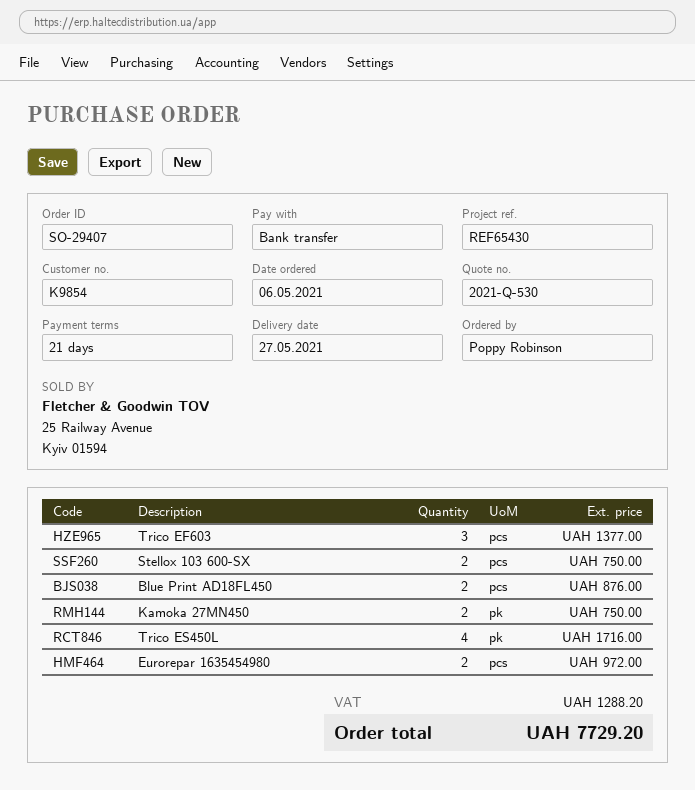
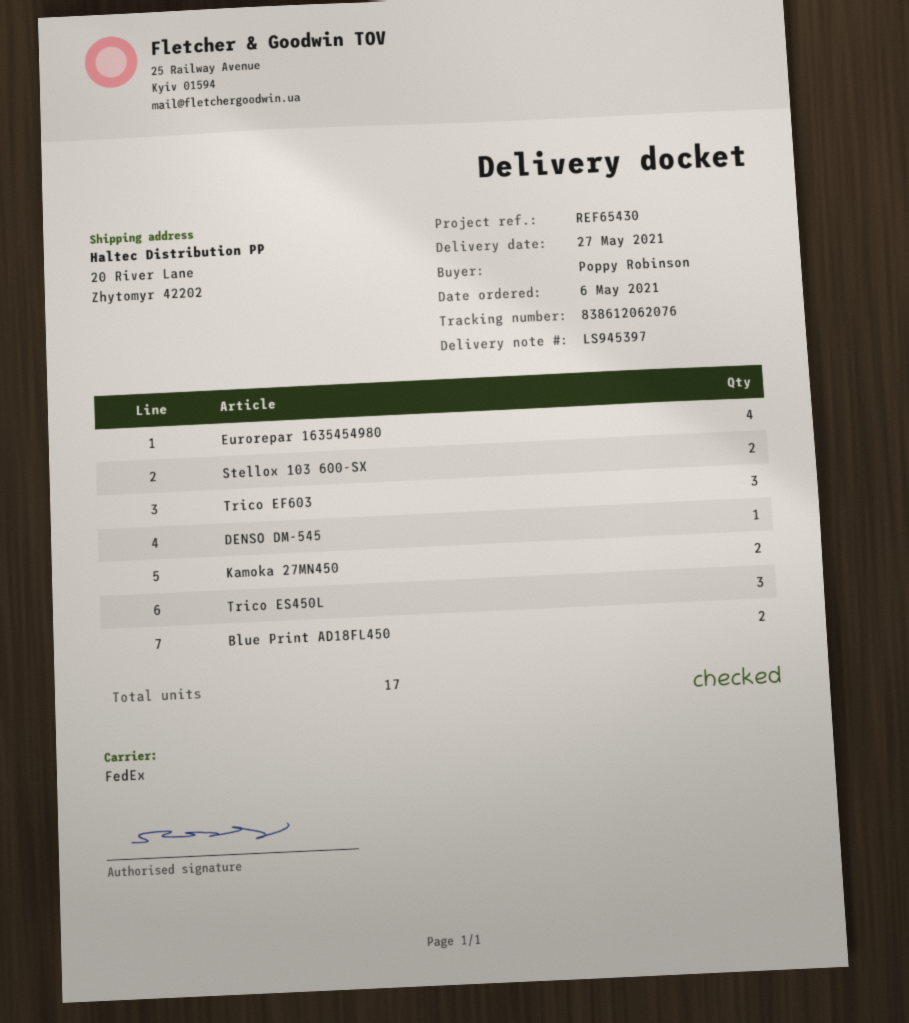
Trico ES450L: 4 -> 3
Eurorepar 1635454980: 2 -> 4
DENSO DM-545: none -> 1

